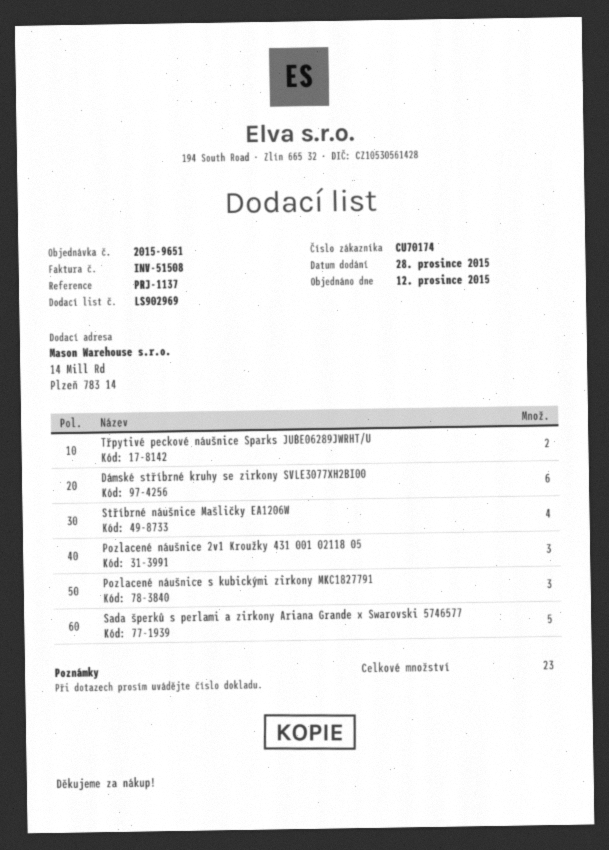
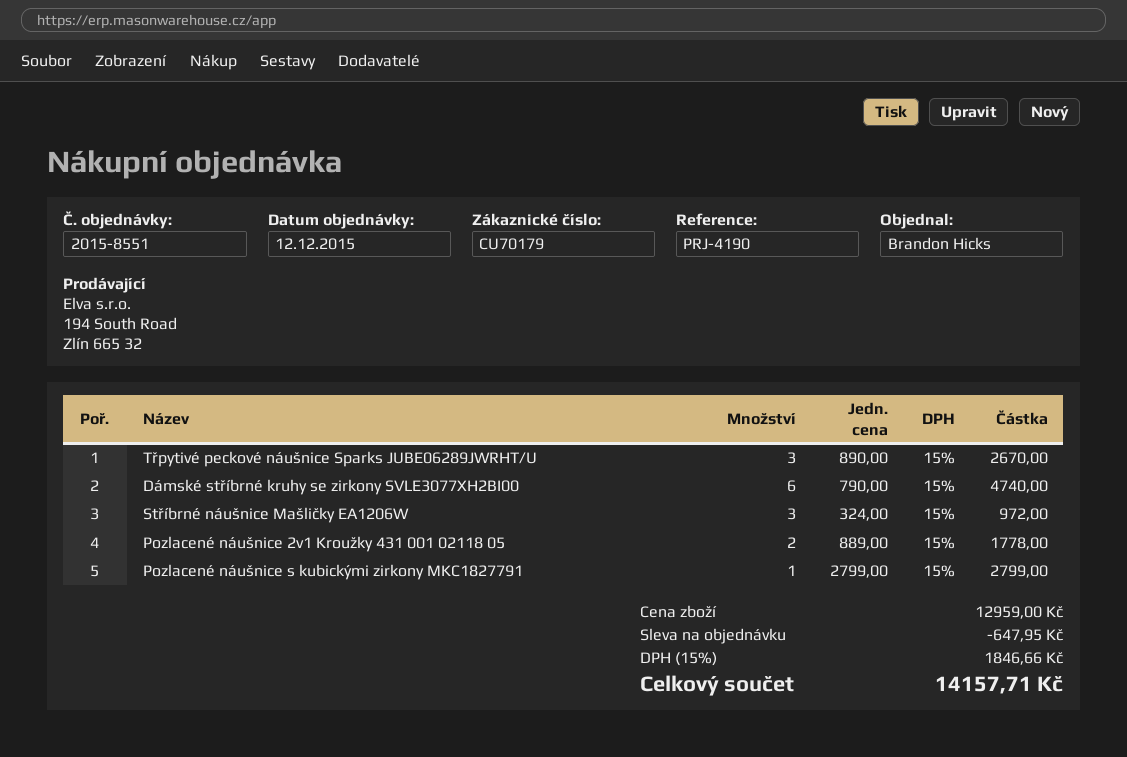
order number: 2015-9651 -> 2015-8551
customer number: CU70174 -> CU70179
reference: PRJ-1137 -> PRJ-4190
Třpytivé peckové náušnice Sparks JUBE06289JWRHT/U: 2 -> 3
Stříbrné náušnice Mašličky EA1206W: 4 -> 3
Pozlacené náušnice 2v1 Kroužky 431 001 02118 05: 3 -> 2
Pozlacené náušnice s kubickými zirkony MKC1827791: 3 -> 1
Sada šperků s perlami a zirkony Ariana Grande x Swarovski 5746577: 5 -> none

